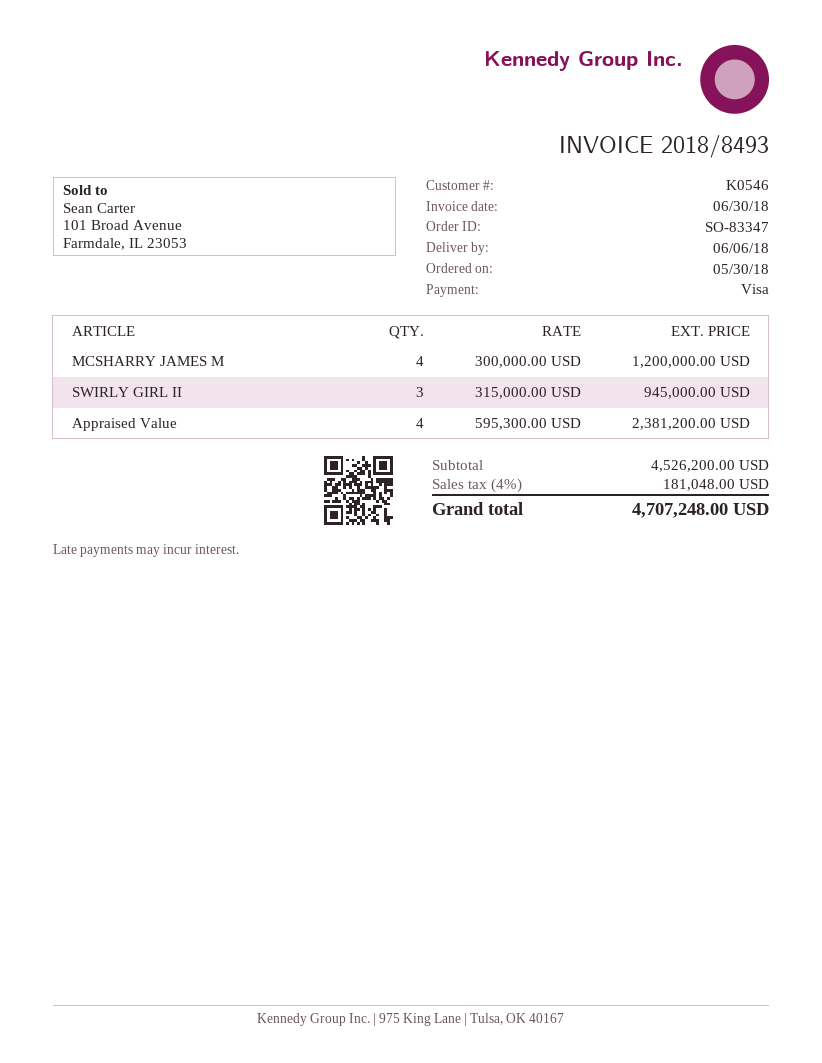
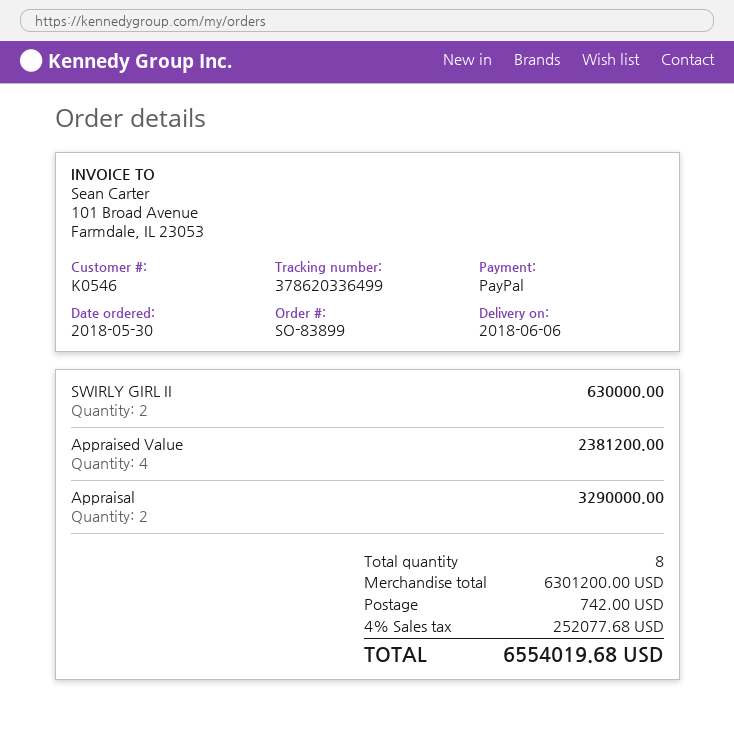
order number: SO-83347 -> SO-83899
payment method: Visa -> PayPal
MCSHARRY JAMES M: 4 for 1200000.00 -> none
SWIRLY GIRL II: 3 for 945000.00 -> 2 for 630000.00
Appraisal: none -> 2 for 3290000.00
subtotal: 4526200.00 -> 6301200.00
shipping: none -> 742.00
tax: 4% = 181048.00 -> 4% = 252077.68
total: 4707248.00 -> 6554019.68

